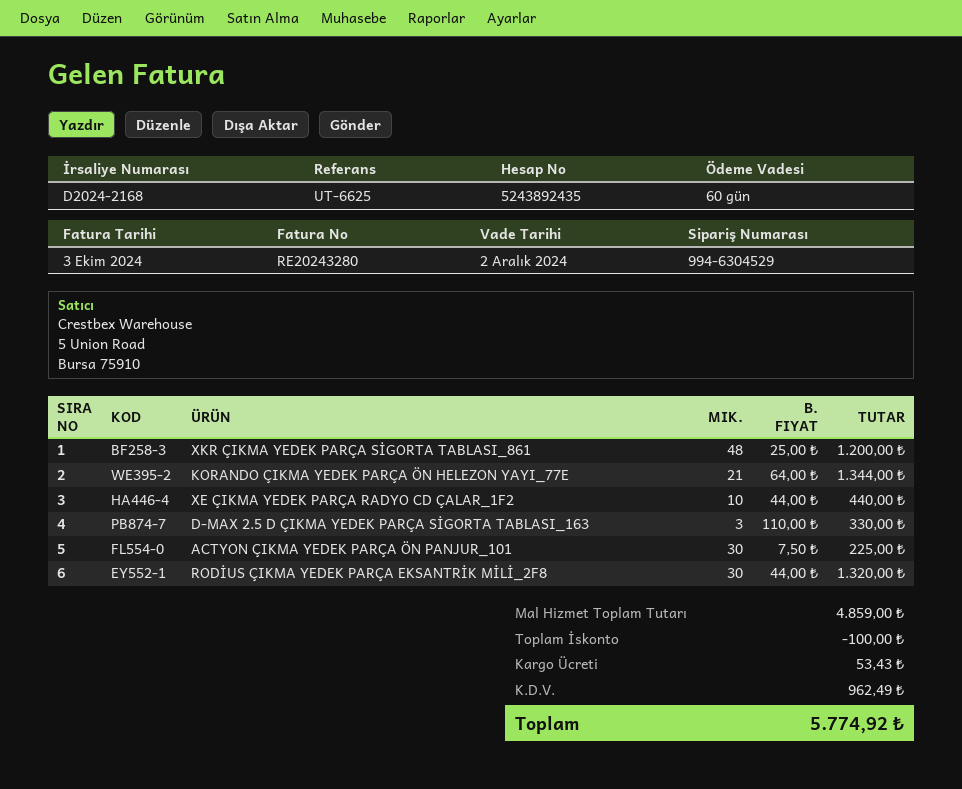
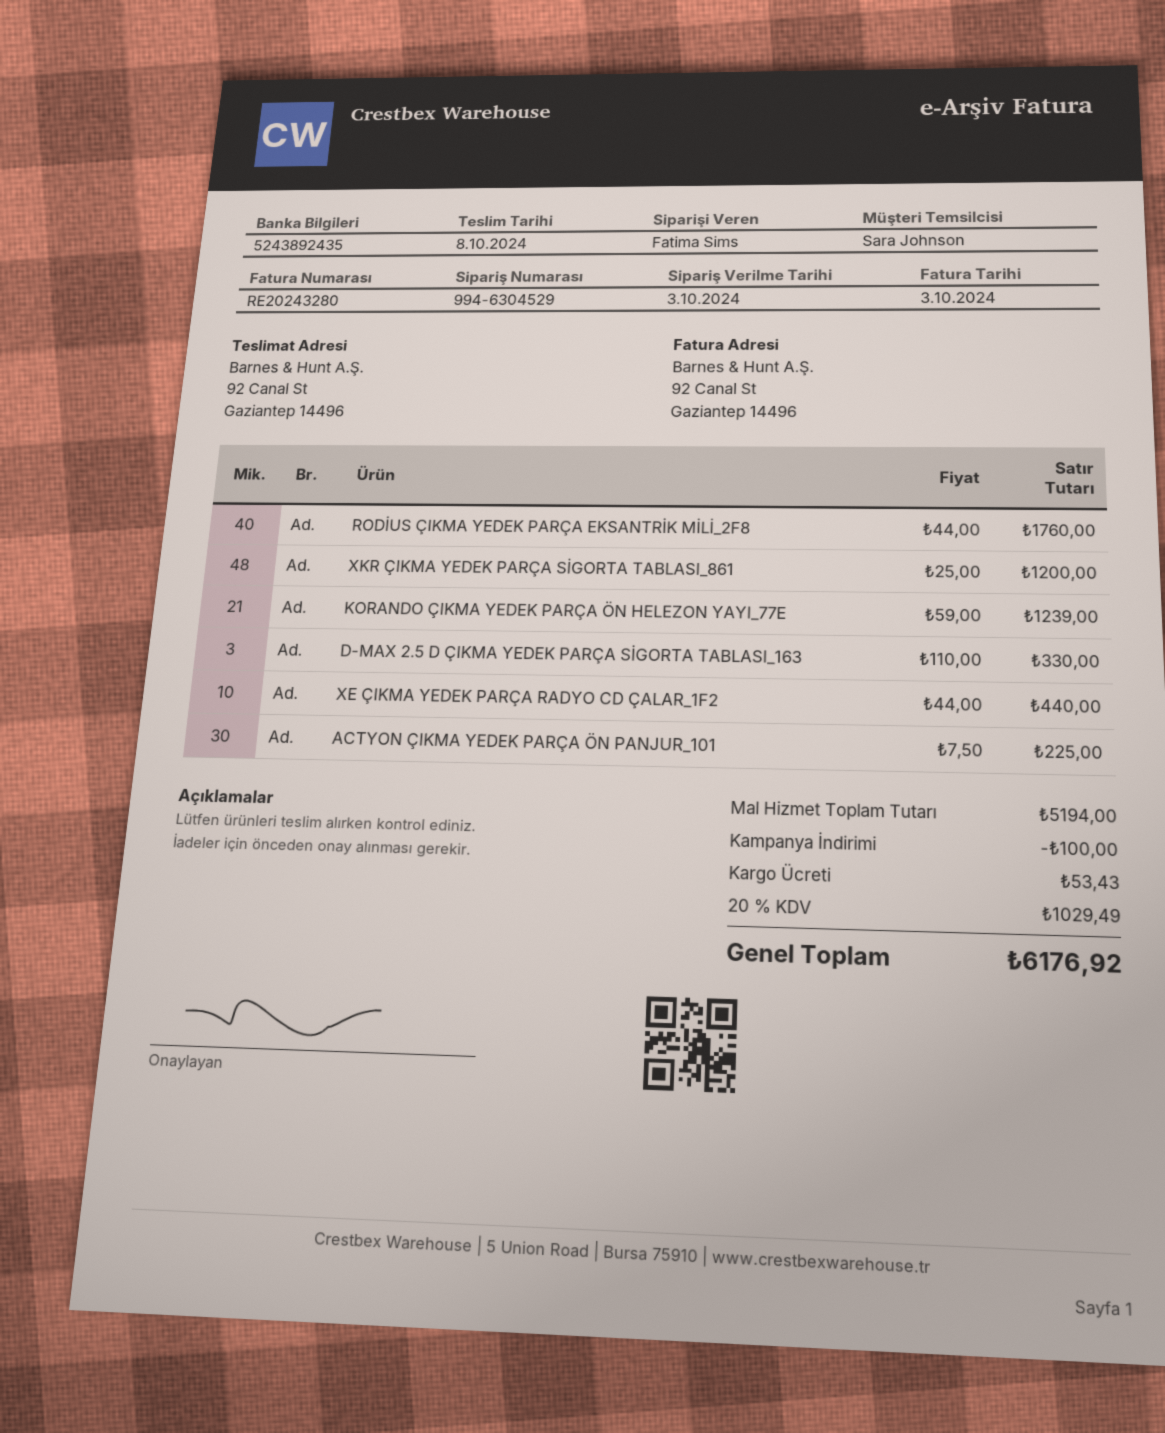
KORANDO ÇIKMA YEDEK PARÇA ÖN HELEZON YAYI_77E: 21 x 64.00 = 1344.00 -> 21 x 59.00 = 1239.00
RODİUS ÇIKMA YEDEK PARÇA EKSANTRİK MİLİ_2F8: 30 x 44.00 = 1320.00 -> 40 x 44.00 = 1760.00
subtotal: 4859.00 -> 5194.00
tax: 962.49 -> 1029.49
total: 5774.92 -> 6176.92

